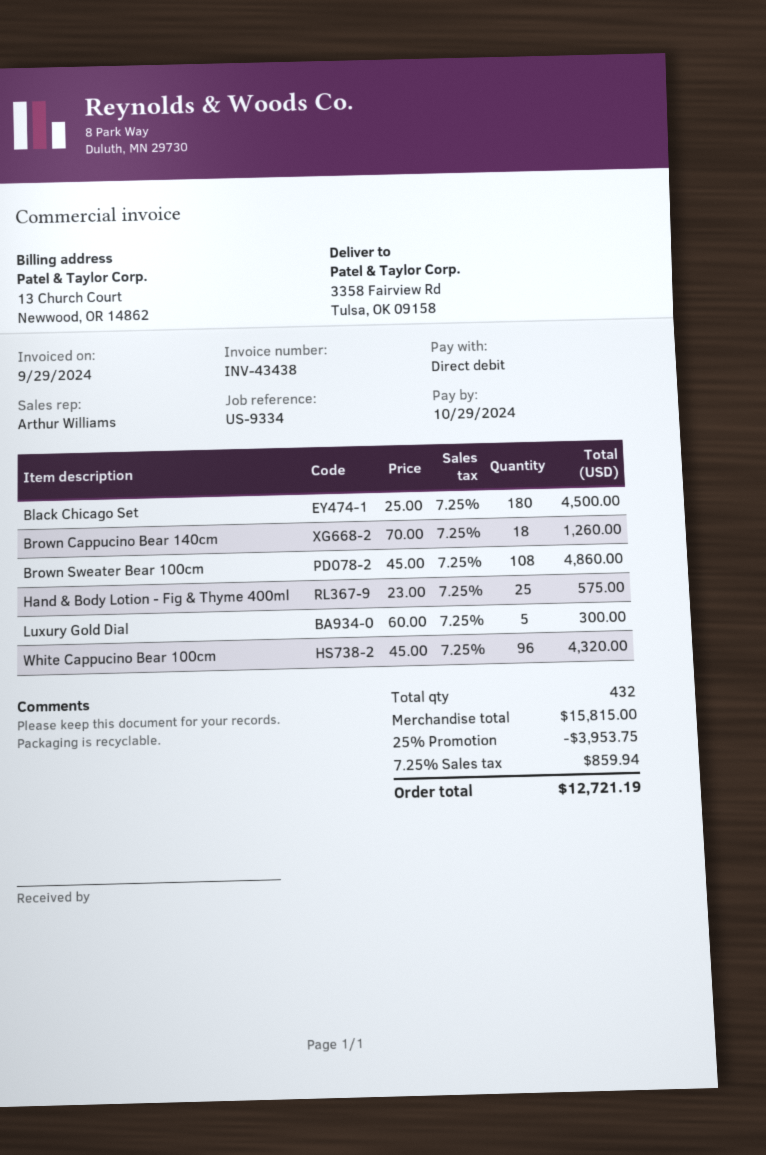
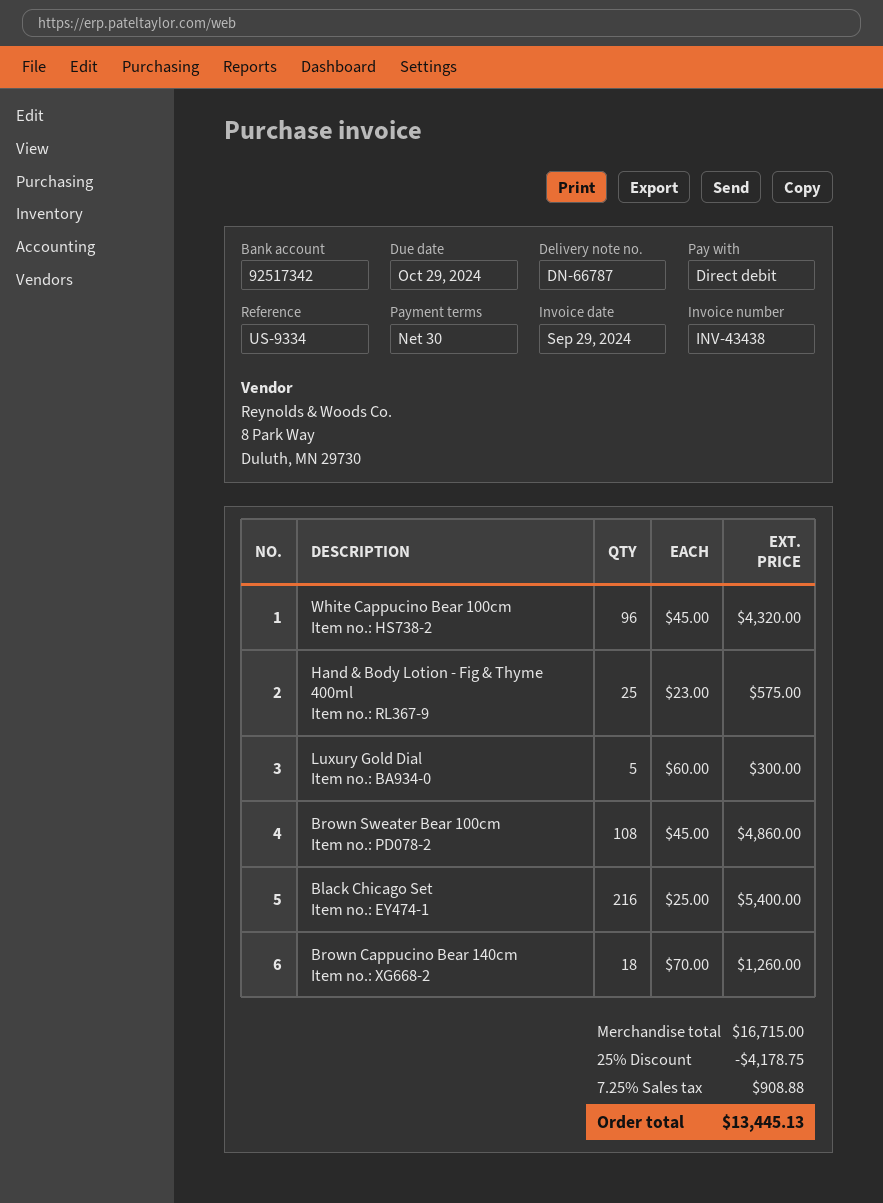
Black Chicago Set: 180 x 25.00 = 4500.00 -> 216 x 25.00 = 5400.00
subtotal: 15815.00 -> 16715.00
discount: 25% = 3953.75 -> 25% = 4178.75
tax: 7.25% = 859.94 -> 7.25% = 908.88
total: 12721.19 -> 13445.13

